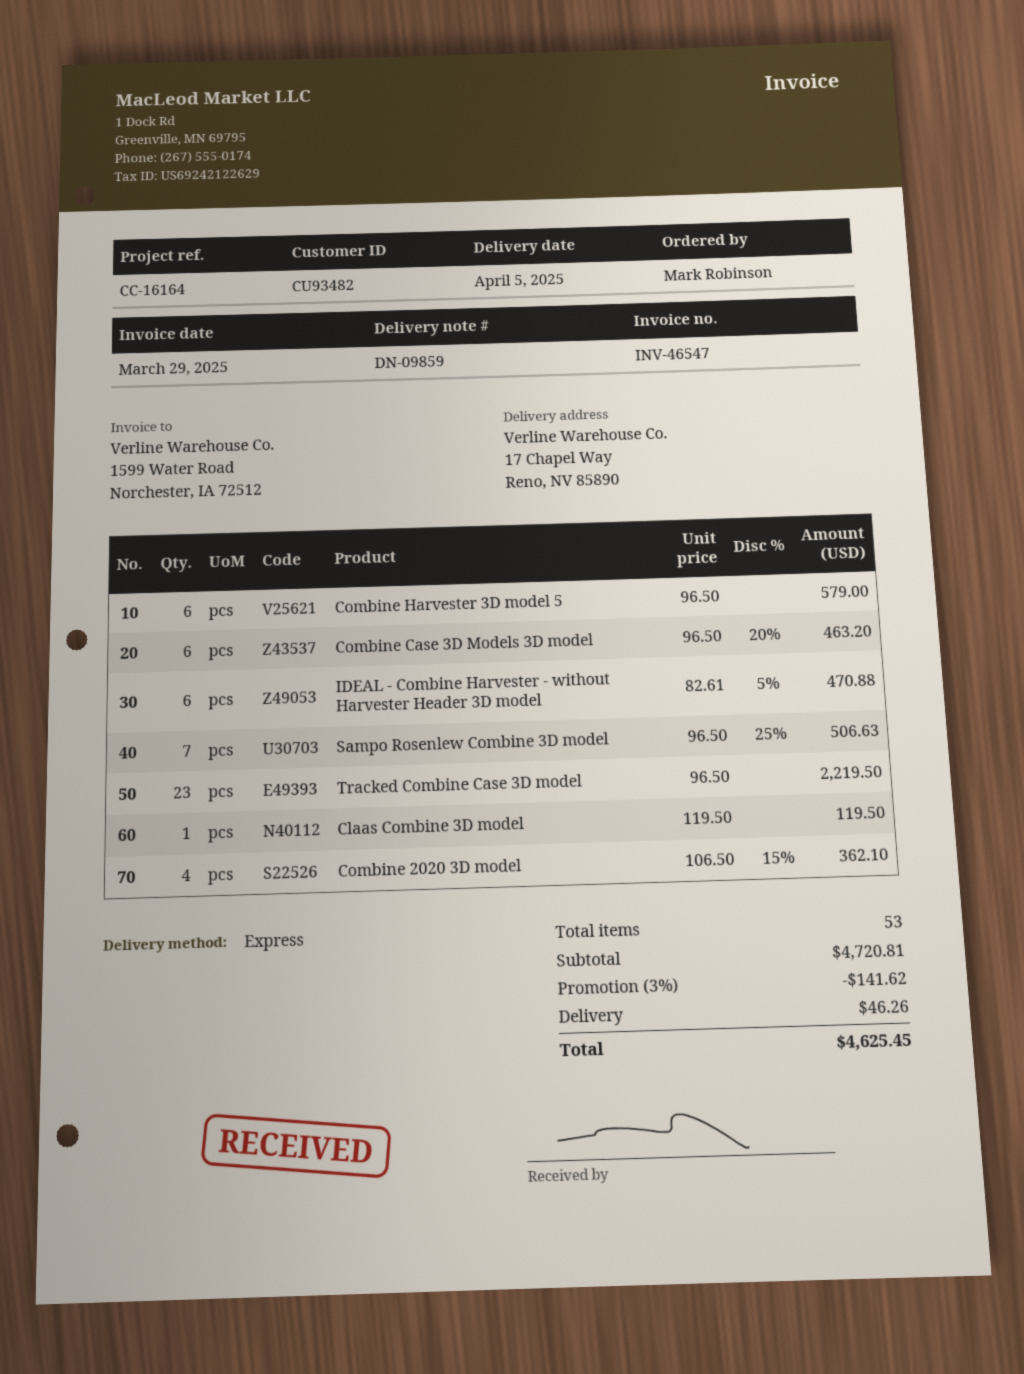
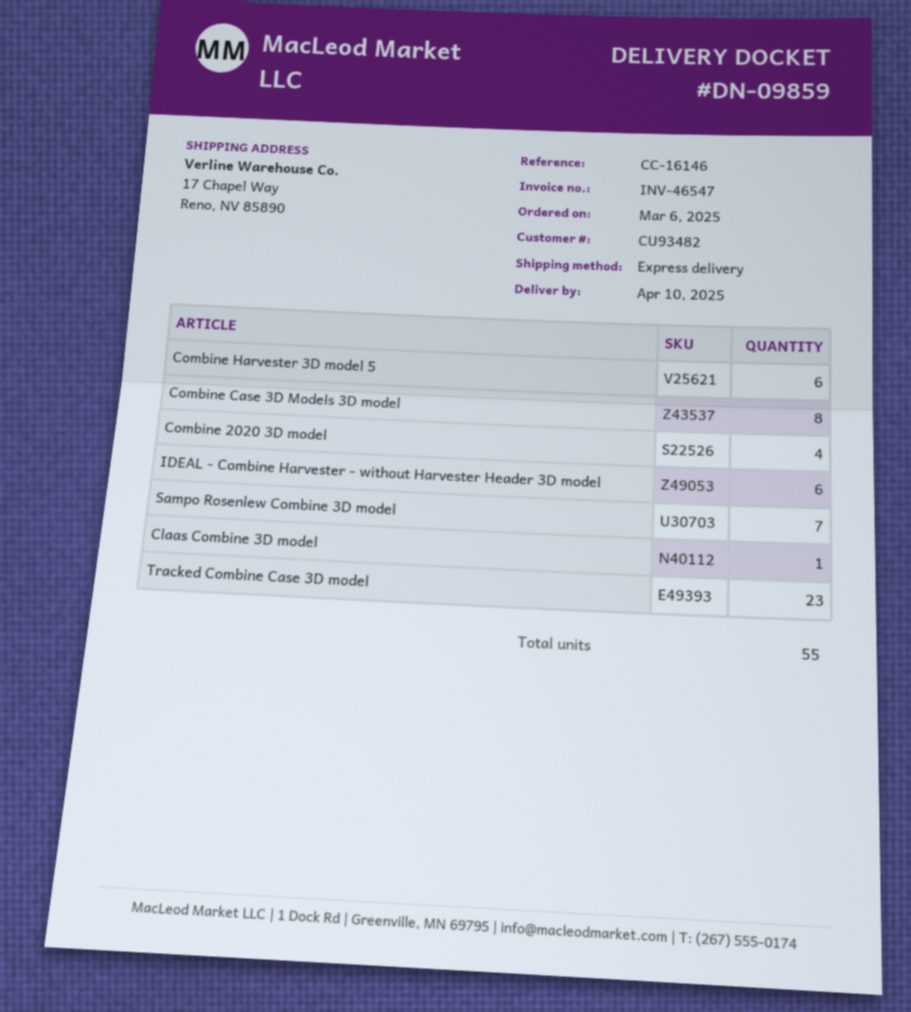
delivery date: 2025-04-05 -> 2025-04-10
reference: CC-16164 -> CC-16146
Combine Case 3D Models 3D model: 6 -> 8
total quantity: 53 -> 55

